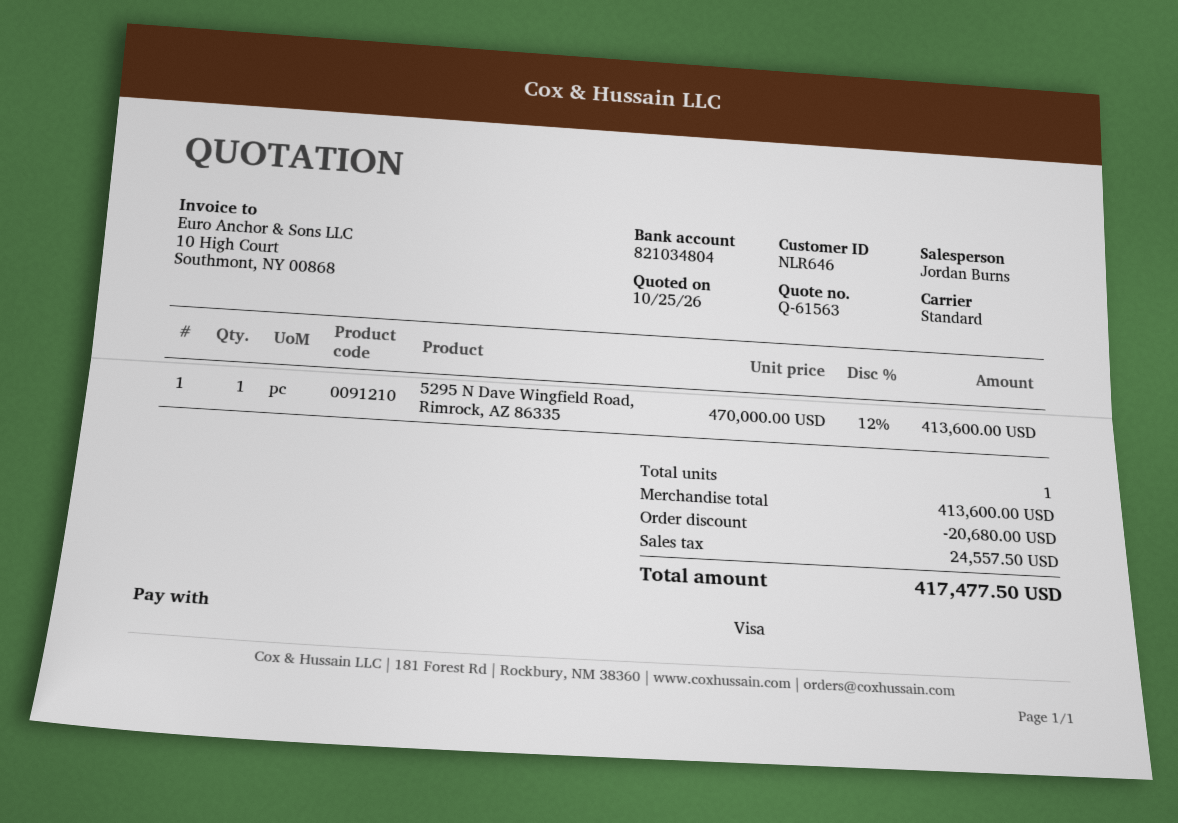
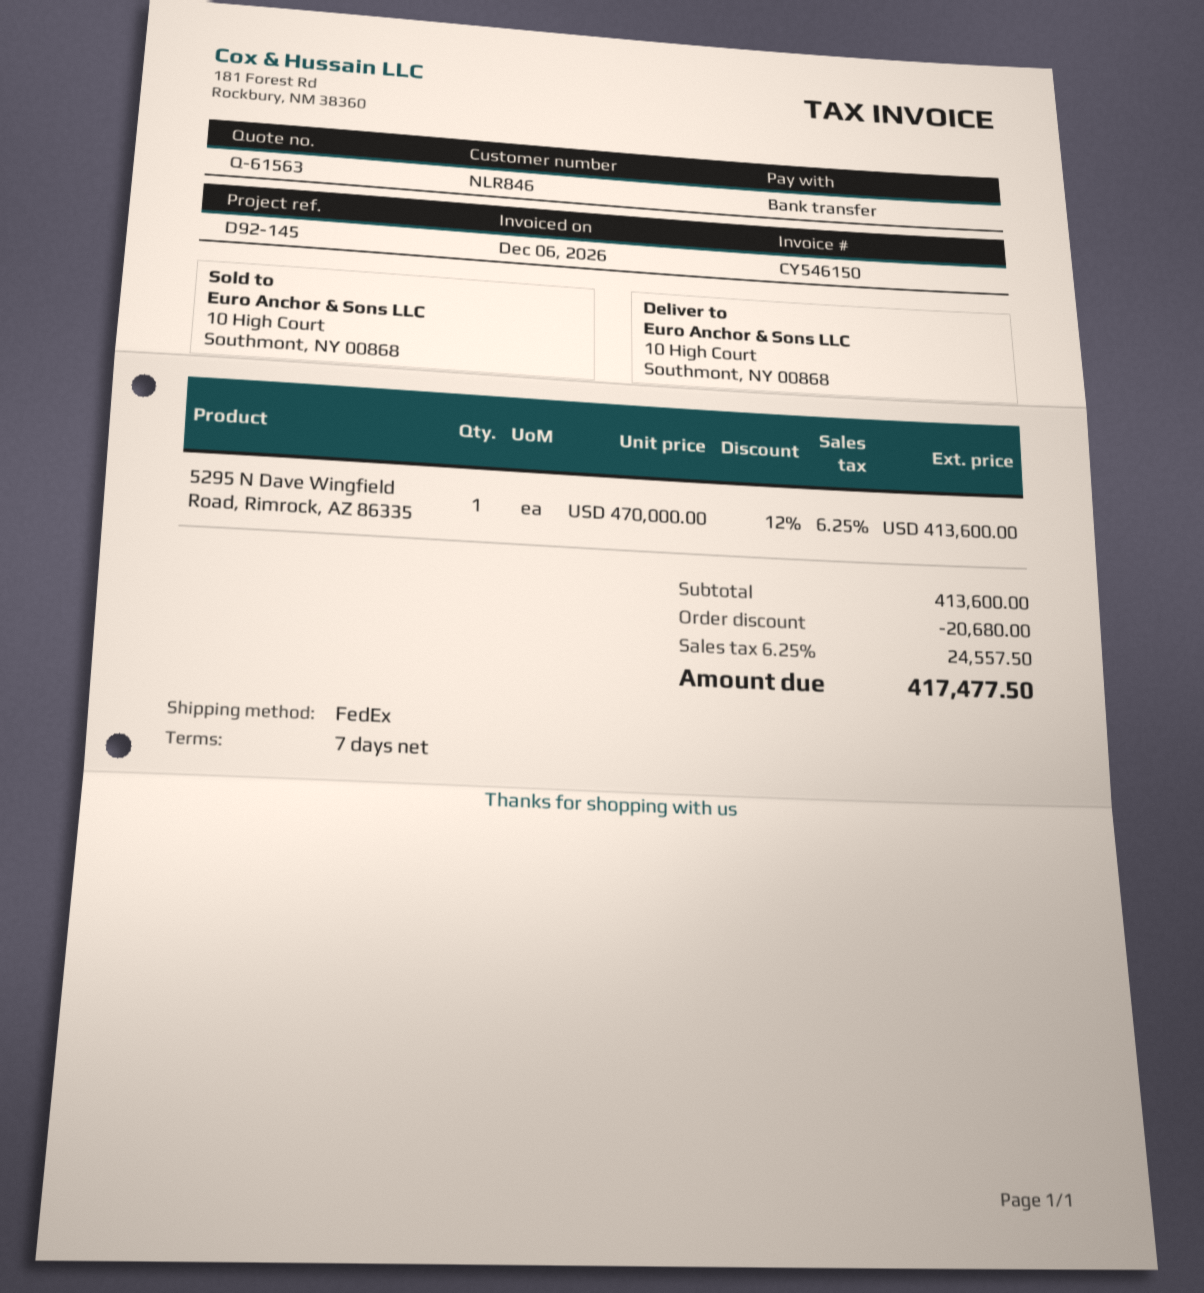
customer number: NLR646 -> NLR846
payment method: Visa -> bank transfer
shipping method: standard -> FedEx

